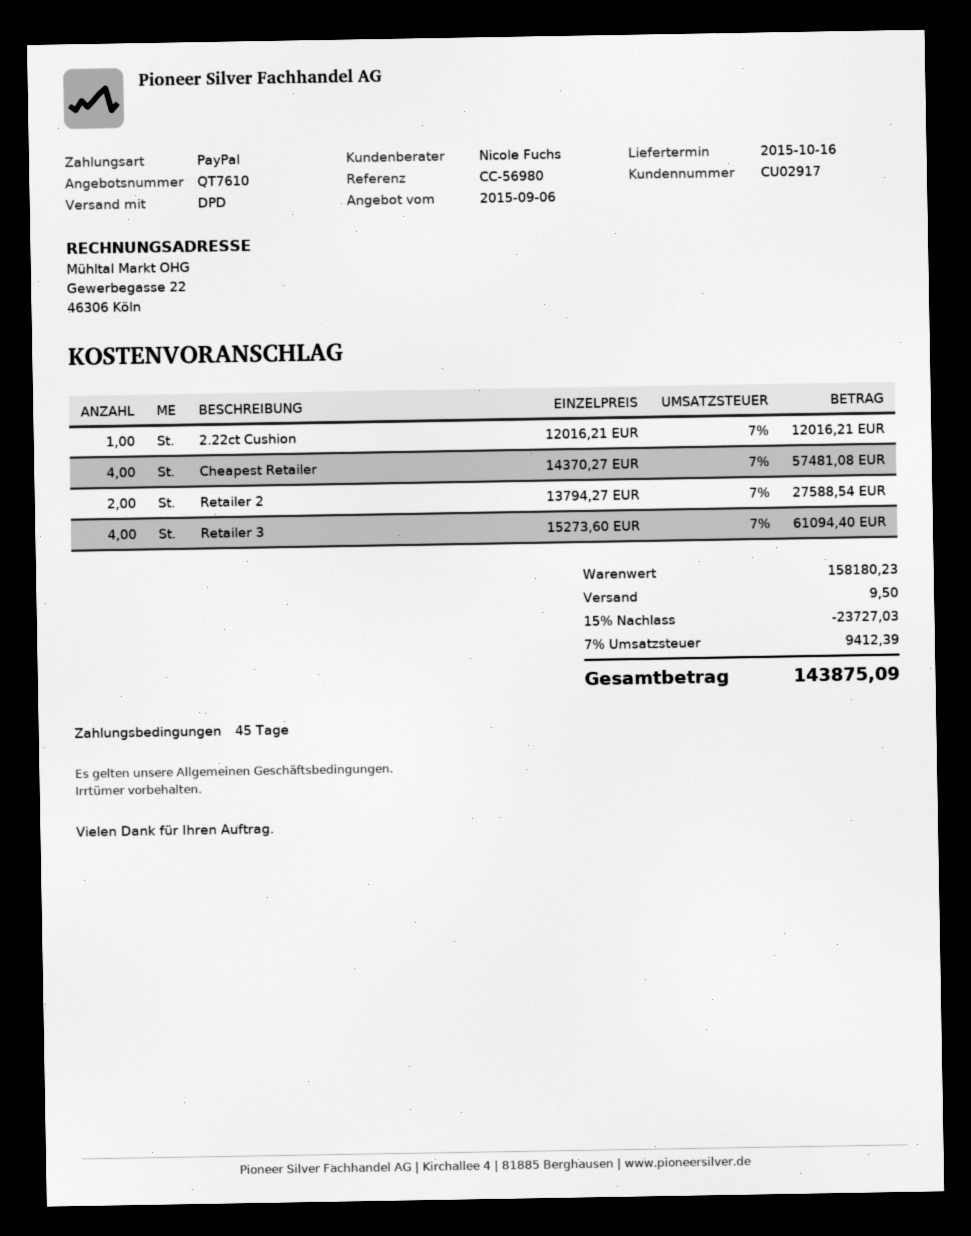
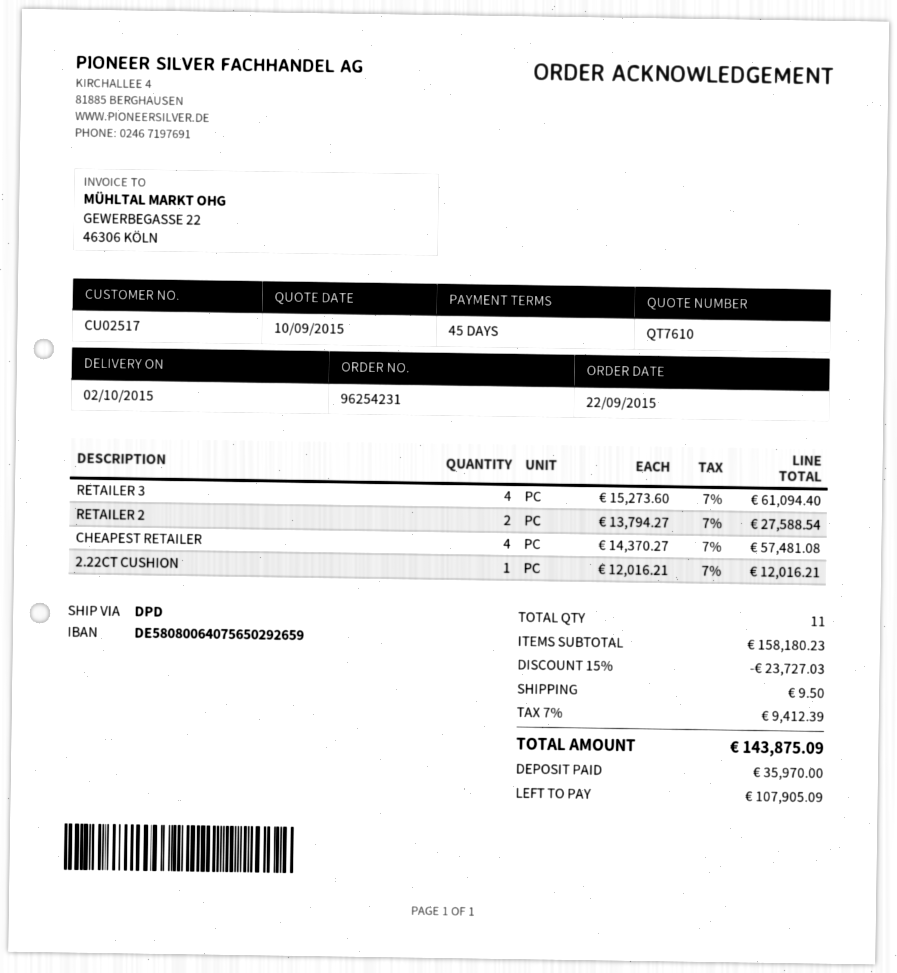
quote date: 2015-09-06 -> 2015-09-10
delivery date: 2015-10-16 -> 2015-10-02
customer number: CU02917 -> CU02517

